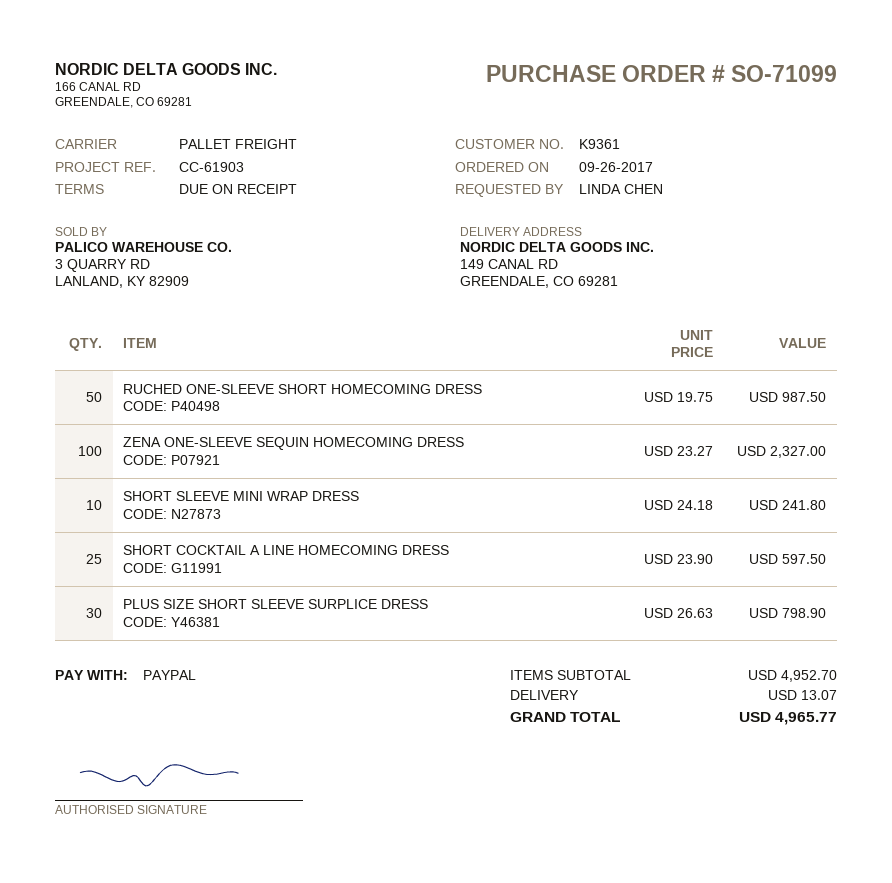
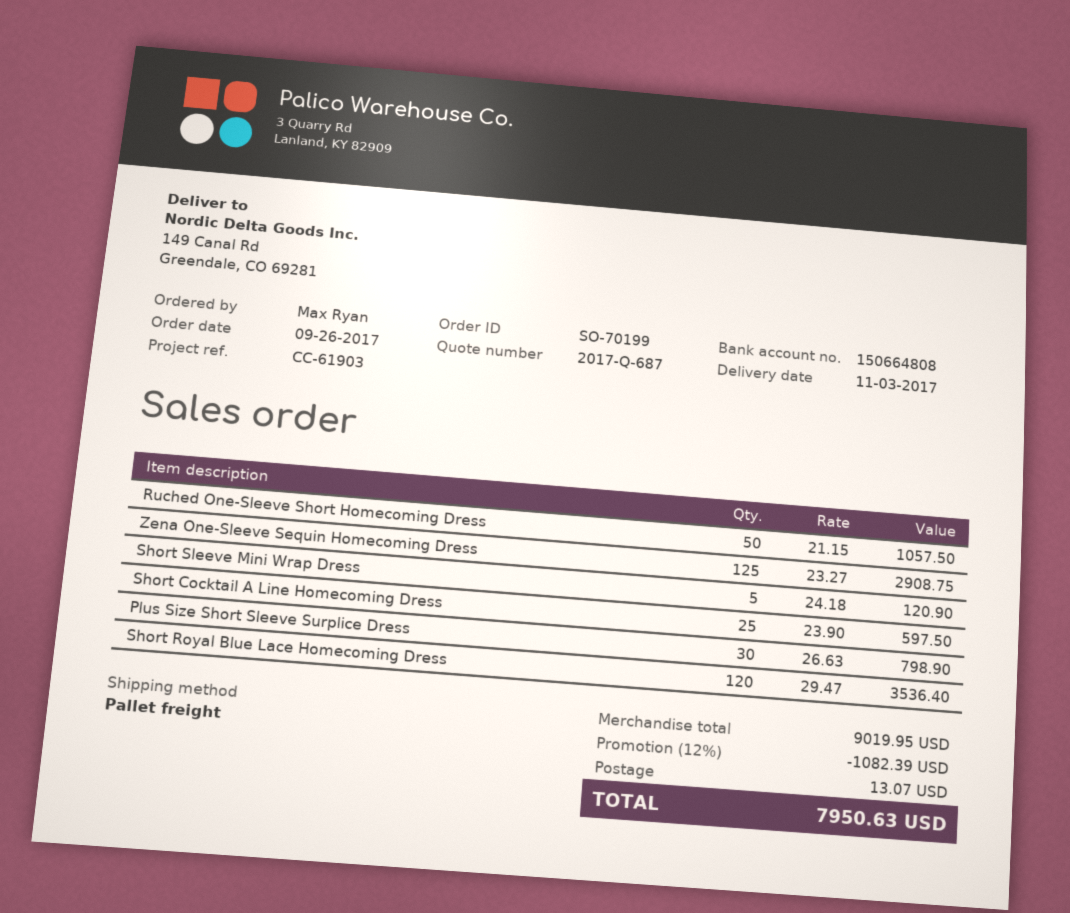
order number: SO-71099 -> SO-70199
ordered by: LINDA CHEN -> Max Ryan
RUCHED ONE-SLEEVE SHORT HOMECOMING DRESS: 50 x 19.75 = 987.50 -> 50 x 21.15 = 1057.50
ZENA ONE-SLEEVE SEQUIN HOMECOMING DRESS: 100 x 23.27 = 2327.00 -> 125 x 23.27 = 2908.75
SHORT SLEEVE MINI WRAP DRESS: 10 x 24.18 = 241.80 -> 5 x 24.18 = 120.90
Short Royal Blue Lace Homecoming Dress: none -> 120 x 29.47 = 3536.40
subtotal: 4952.70 -> 9019.95
discount: none -> 12% = 1082.39
total: 4965.77 -> 7950.63

